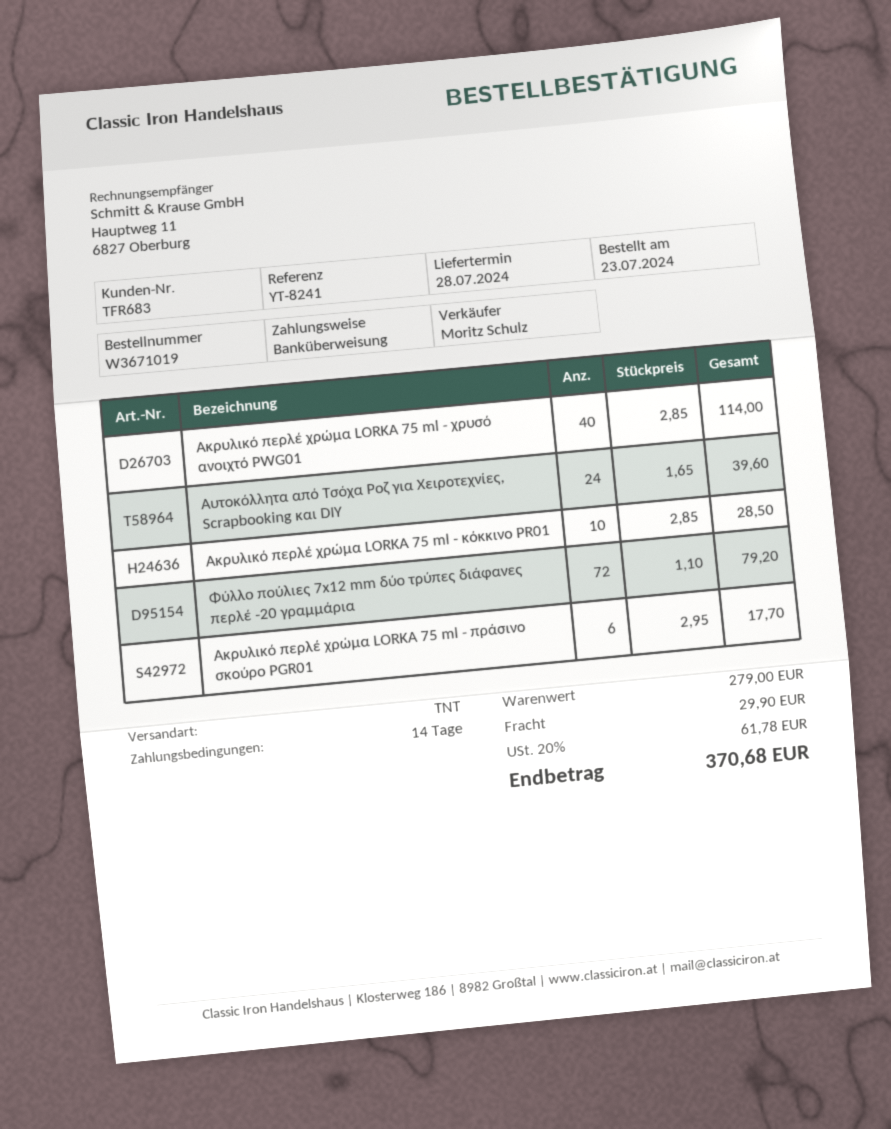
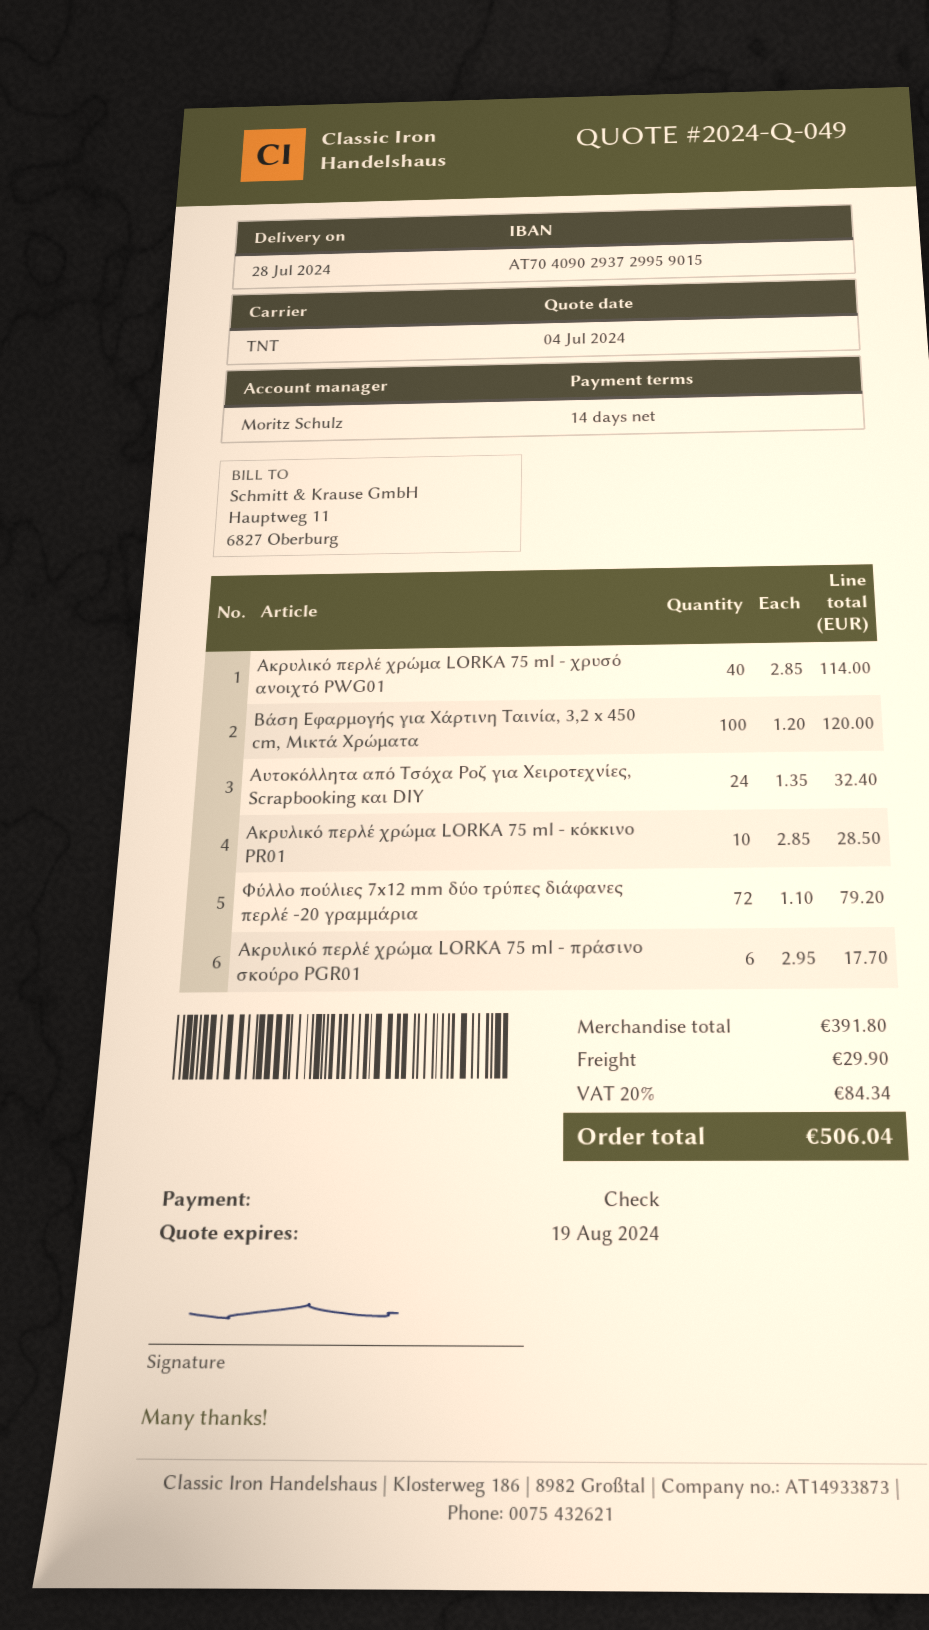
payment method: bank transfer -> cheque
Αυτοκόλλητα από Τσόχα Ροζ για Χειροτεχνίες, Scrapbooking και DIY: 24 x 1.65 = 39.60 -> 24 x 1.35 = 32.40
Βάση Εφαρμογής για Χάρτινη Ταινία, 3,2 x 450 cm, Μικτά Χρώματα: none -> 100 x 1.20 = 120.00
subtotal: 279.00 -> 391.80
tax: 20% = 61.78 -> 20% = 84.34
total: 370.68 -> 506.04

